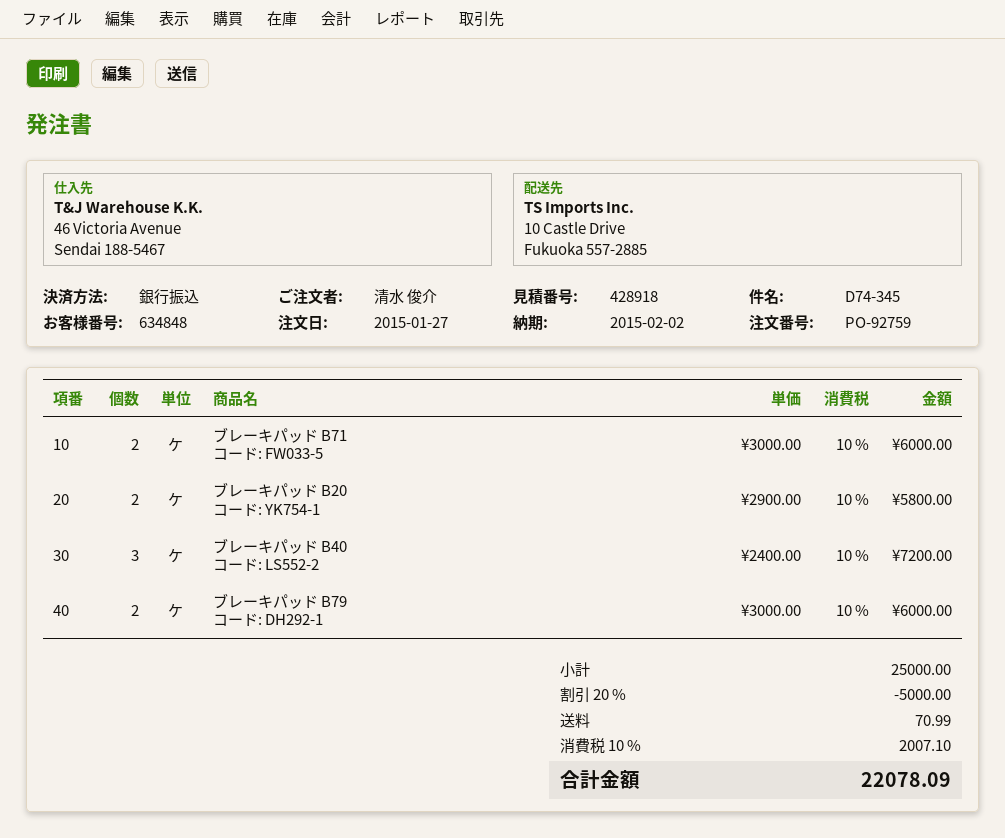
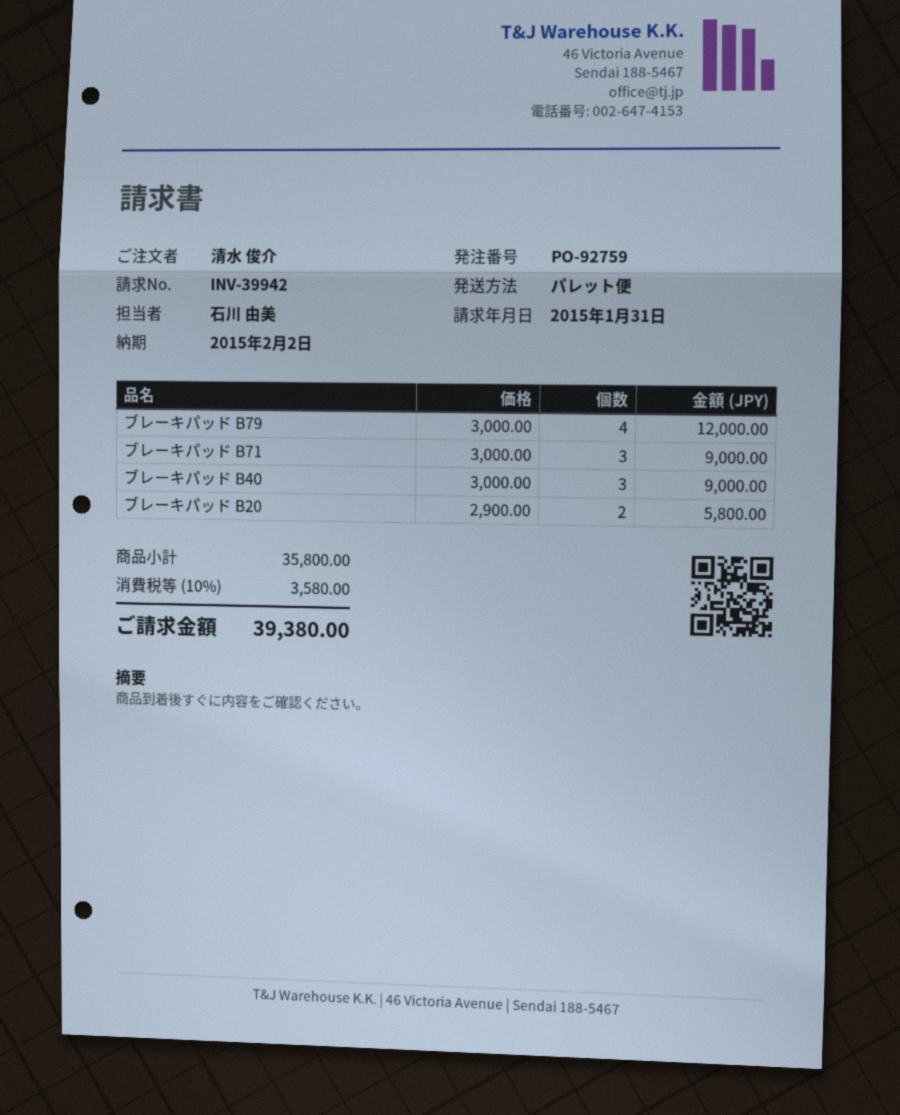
ブレーキパッド B71: 2 x 3000.00 = 6000.00 -> 3 x 3000.00 = 9000.00
ブレーキパッド B40: 3 x 2400.00 = 7200.00 -> 3 x 3000.00 = 9000.00
ブレーキパッド B79: 2 x 3000.00 = 6000.00 -> 4 x 3000.00 = 12000.00
subtotal: 25000.00 -> 35800.00
discount: 20% = 5000.00 -> none
shipping: 70.99 -> none
tax: 10% = 2007.10 -> 10% = 3580.00
total: 22078.09 -> 39380.00

